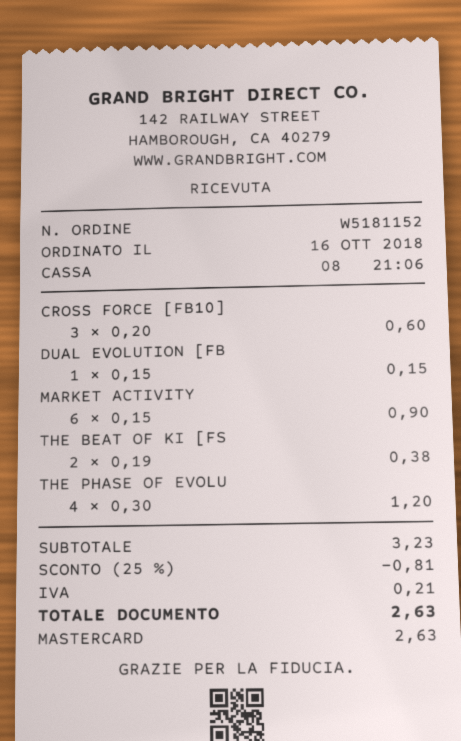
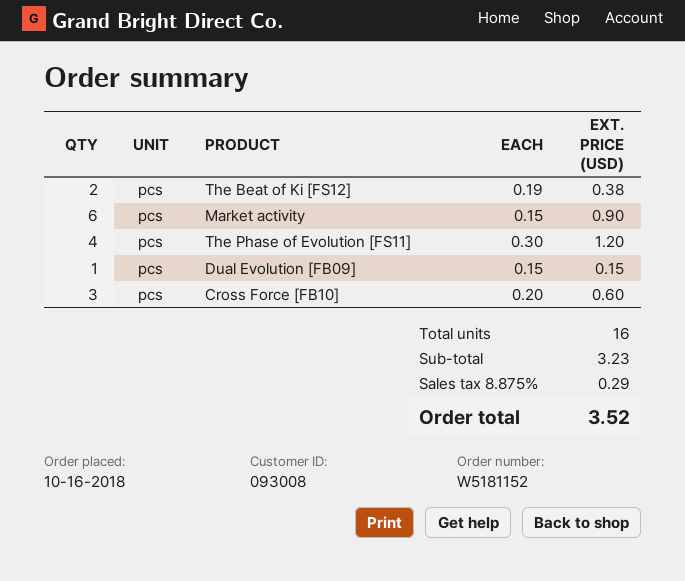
discount: 25% = 0.81 -> none
tax: 0.21 -> 0.29
total: 2.63 -> 3.52

